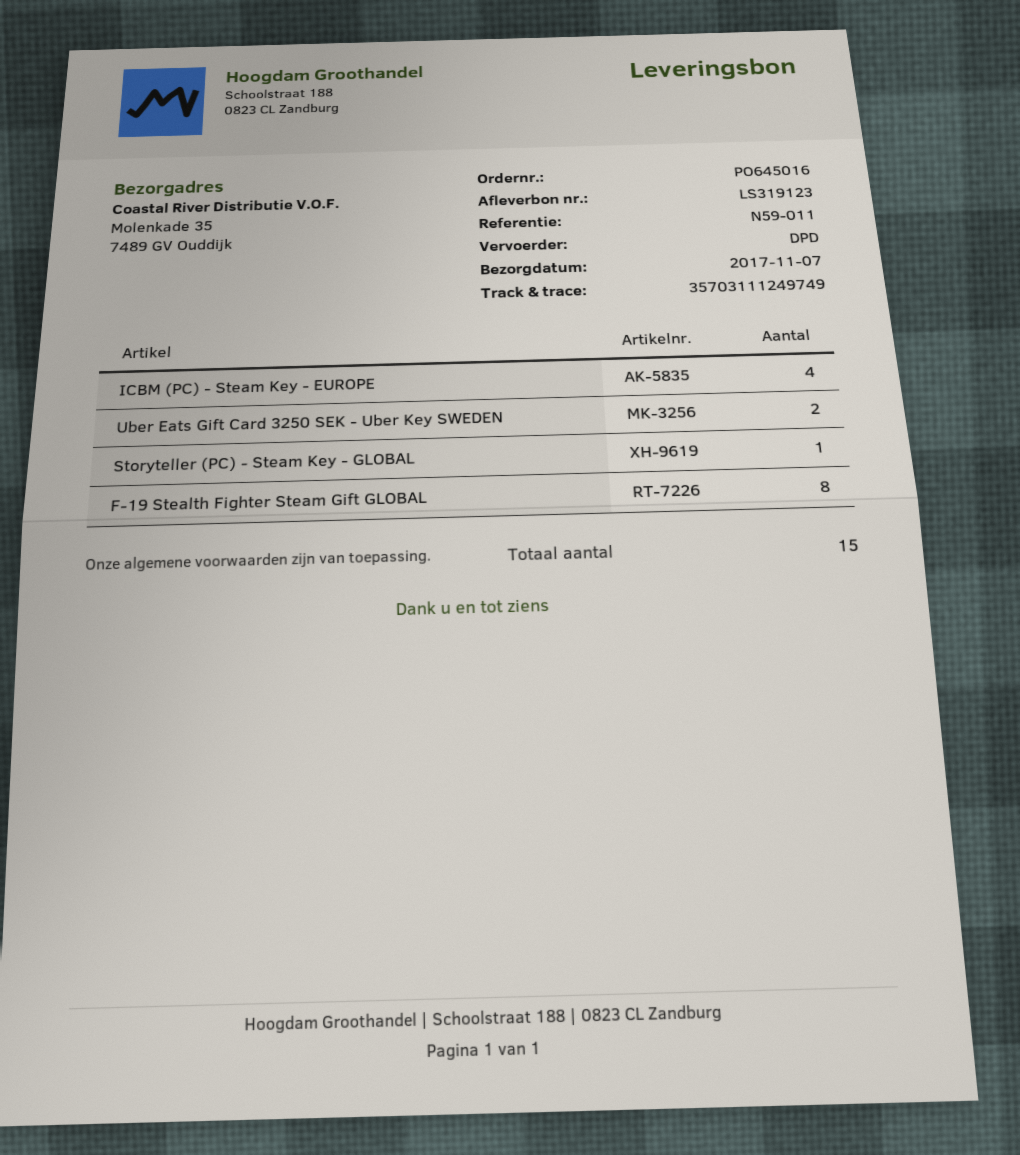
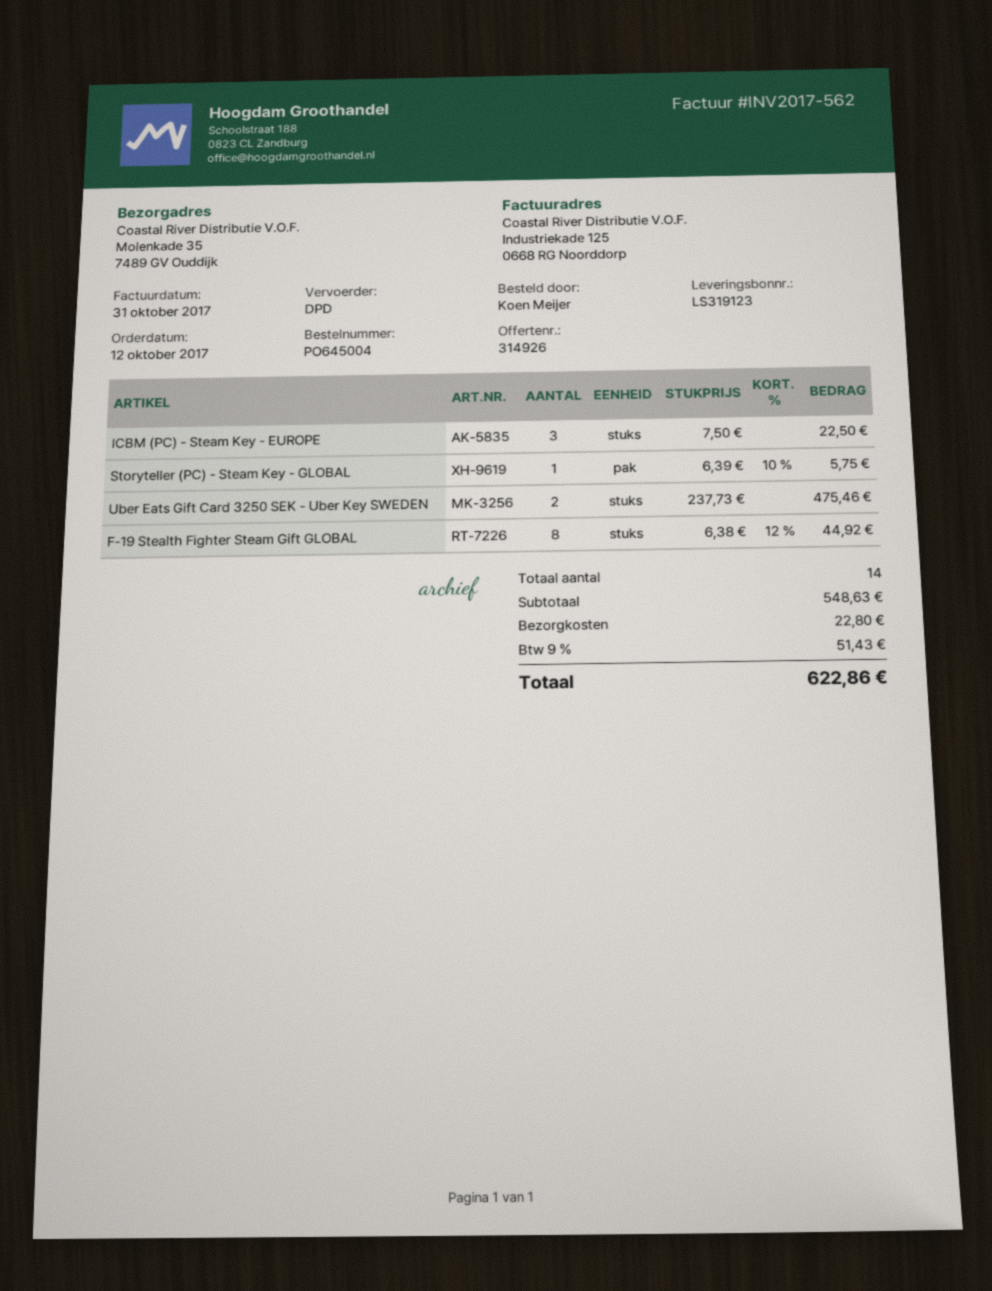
order number: PO645016 -> PO645004
ICBM (PC) - Steam Key - EUROPE: 4 -> 3
total quantity: 15 -> 14

